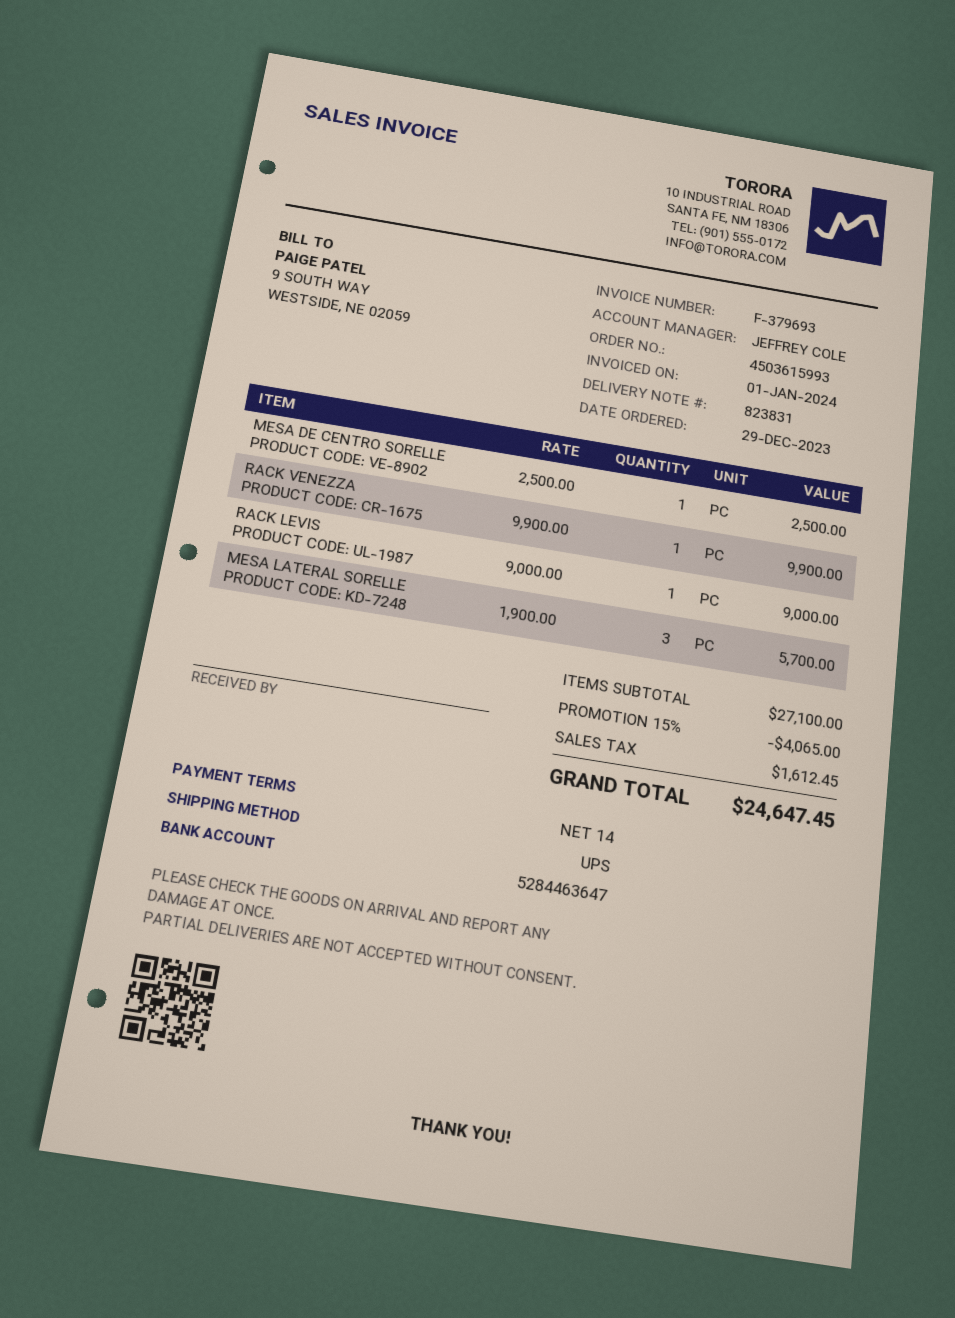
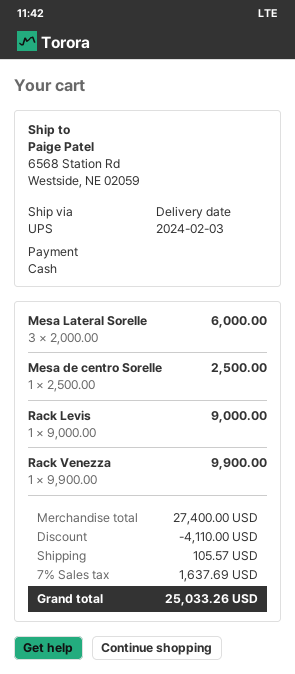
MESA LATERAL SORELLE: 3 x 1900.00 = 5700.00 -> 3 x 2000.00 = 6000.00
subtotal: 27100.00 -> 27400.00
discount: 4065.00 -> 4110.00
shipping: none -> 105.57
tax: 1612.45 -> 1637.69
total: 24647.45 -> 25033.26

